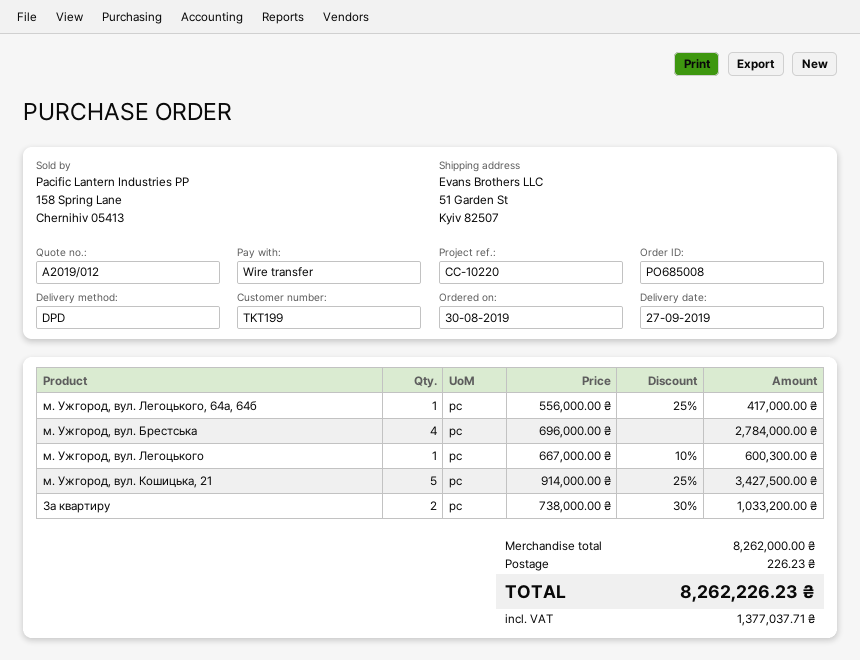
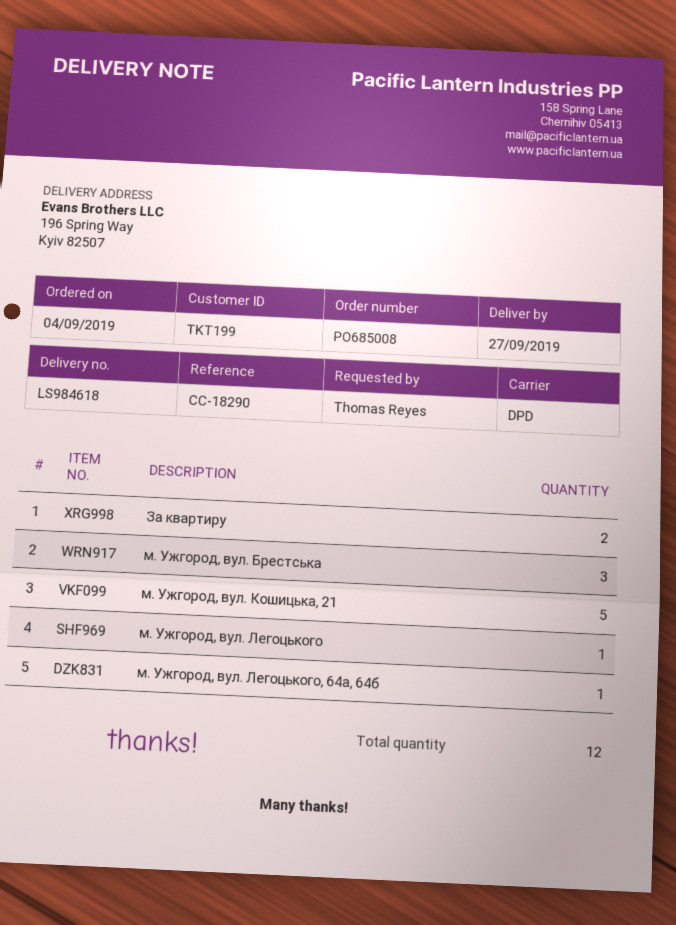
order date: 2019-08-30 -> 2019-09-04
reference: CC-10220 -> CC-18290
ship to: 51 Garden St, Kyiv 82507 -> 196 Spring Way, Kyiv 82507
м. Ужгород, вул. Брестська: 4 -> 3

